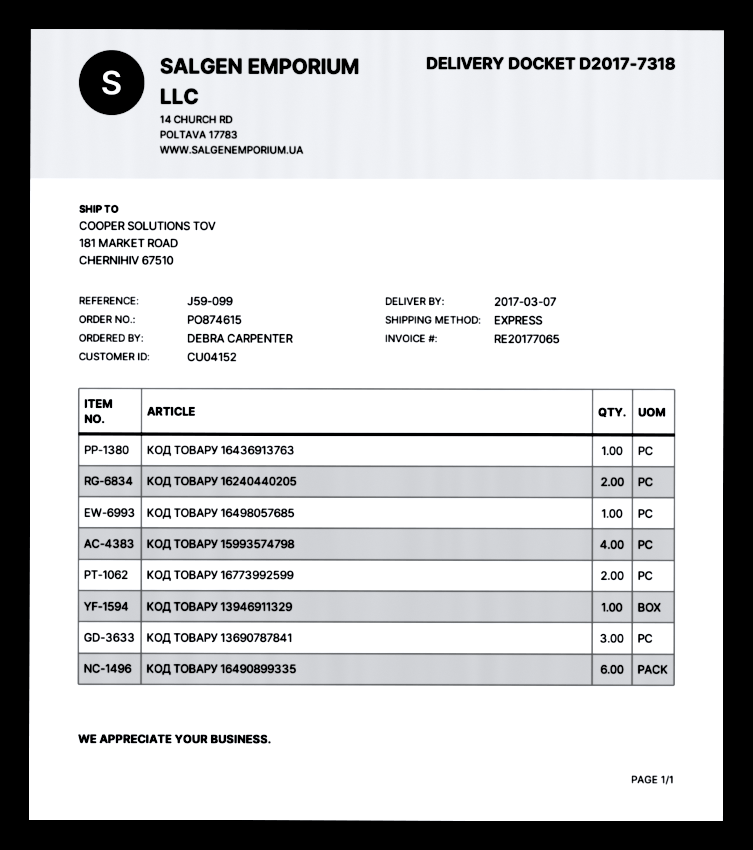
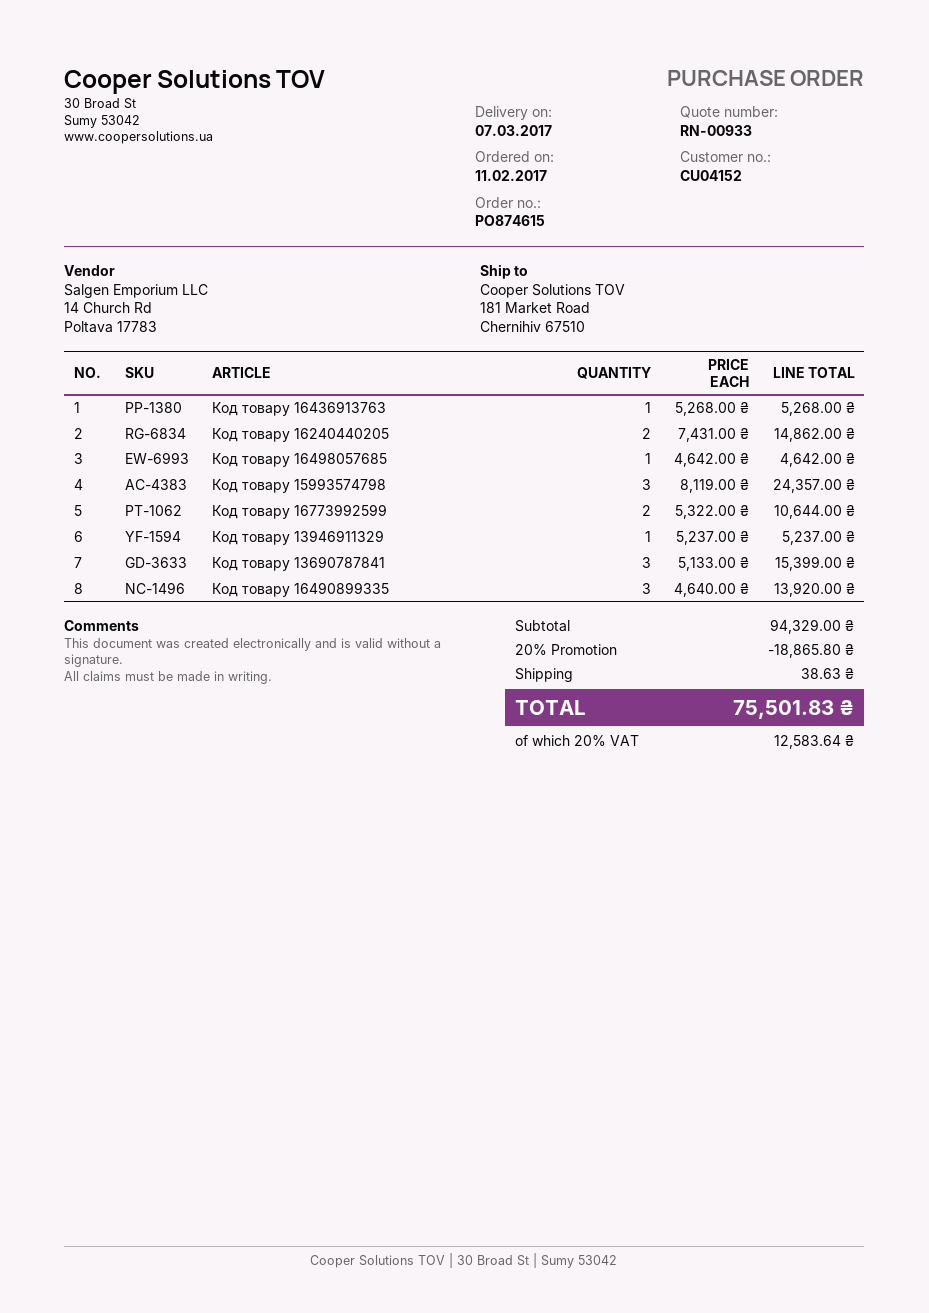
КОД ТОВАРУ 15993574798: 4 -> 3
КОД ТОВАРУ 16490899335: 6 -> 3

